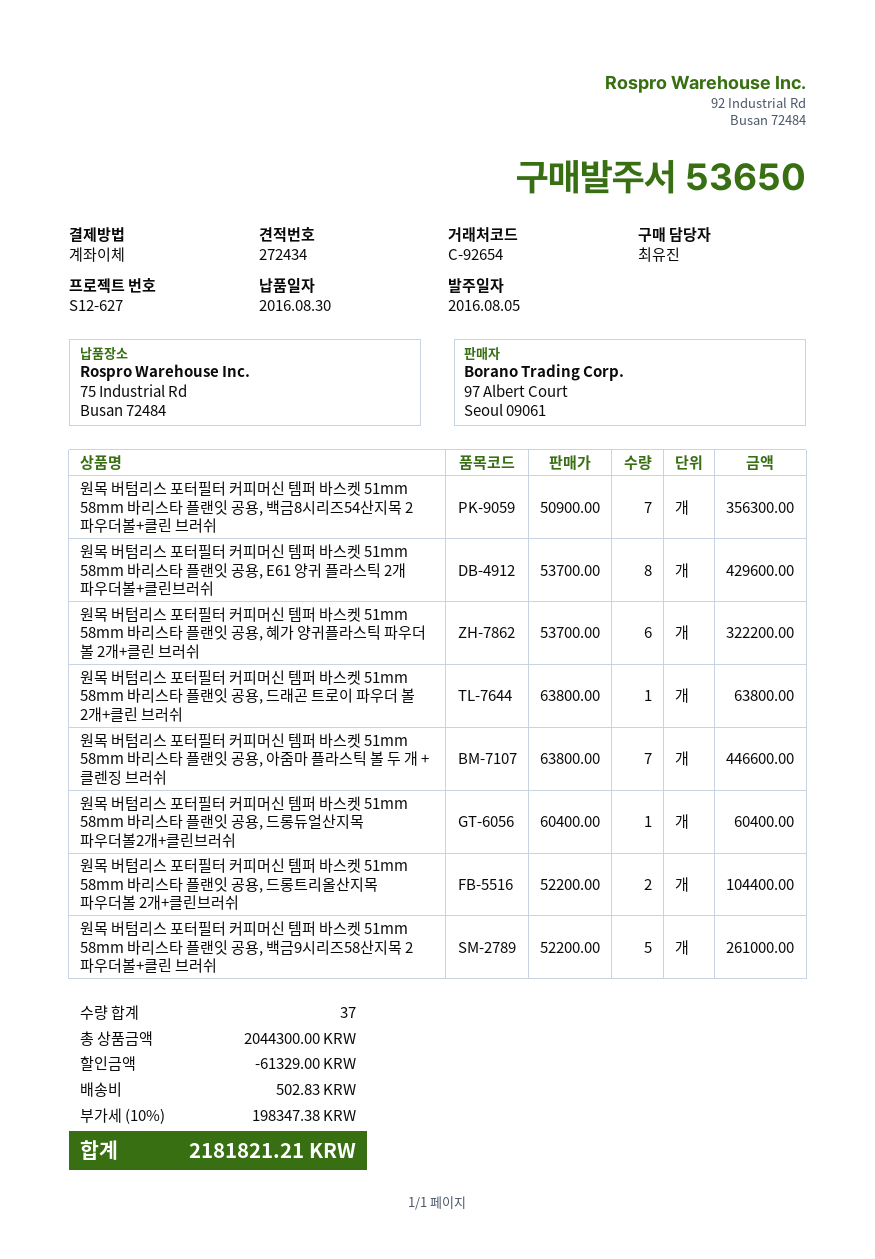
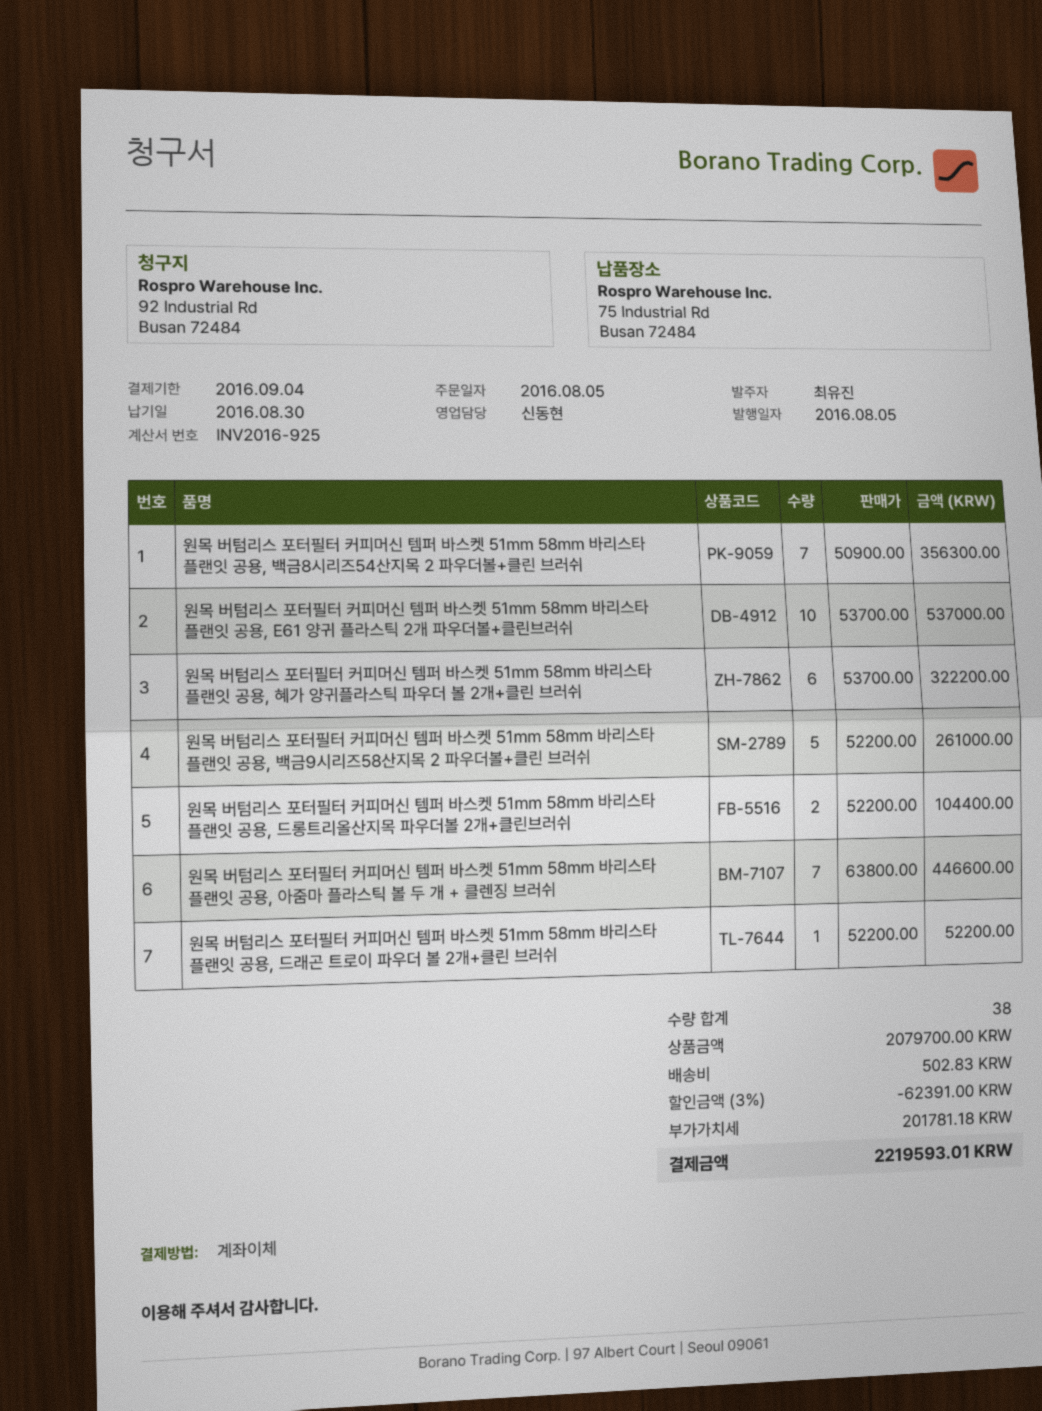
원목 버텀리스 포터필터 커피머신 템퍼 바스켓 51mm 58mm 바리스타 플랜잇 공용, E61 양귀 플라스틱 2개 파우더볼+클린브러쉬: 8 x 53700.00 = 429600.00 -> 10 x 53700.00 = 537000.00
원목 버텀리스 포터필터 커피머신 템퍼 바스켓 51mm 58mm 바리스타 플랜잇 공용, 드래곤 트로이 파우더 볼 2개+클린 브러쉬: 1 x 63800.00 = 63800.00 -> 1 x 52200.00 = 52200.00
원목 버텀리스 포터필터 커피머신 템퍼 바스켓 51mm 58mm 바리스타 플랜잇 공용, 드롱듀얼산지목 파우더볼2개+클린브러쉬: 1 x 60400.00 = 60400.00 -> none
total quantity: 37 -> 38
subtotal: 2044300.00 -> 2079700.00
discount: 61329.00 -> 62391.00
tax: 198347.38 -> 201781.18
total: 2181821.21 -> 2219593.01

